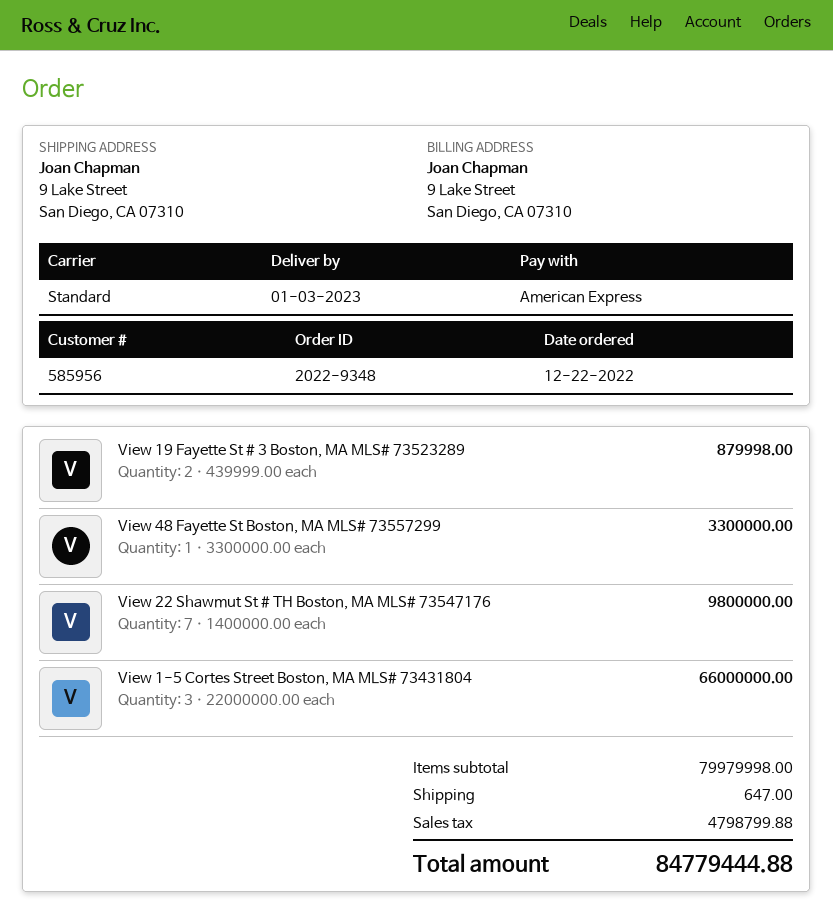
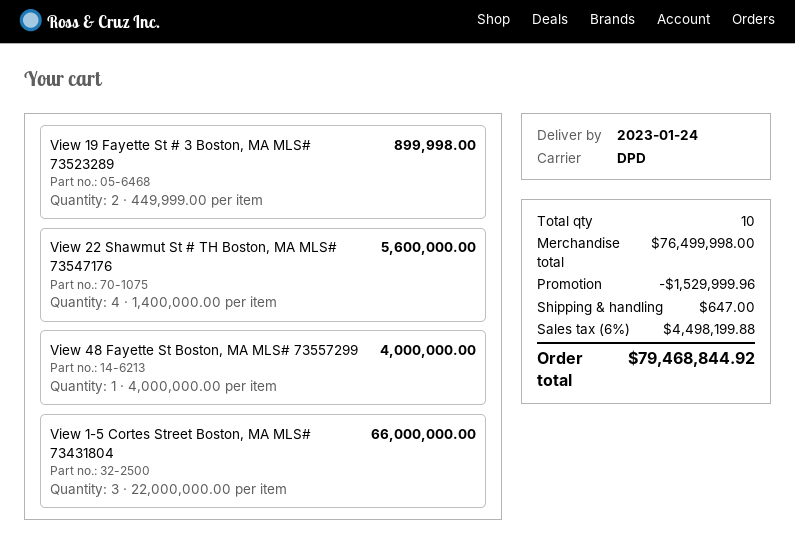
delivery date: 2023-01-03 -> 2023-01-24
shipping method: standard -> DPD
View 19 Fayette St # 3 Boston, MA MLS# 73523289: 2 x 439999.00 = 879998.00 -> 2 x 449999.00 = 899998.00
View 48 Fayette St Boston, MA MLS# 73557299: 1 x 3300000.00 = 3300000.00 -> 1 x 4000000.00 = 4000000.00
View 22 Shawmut St # TH Boston, MA MLS# 73547176: 7 x 1400000.00 = 9800000.00 -> 4 x 1400000.00 = 5600000.00
subtotal: 79979998.00 -> 76499998.00
discount: none -> 1529999.96
tax: 4798799.88 -> 4498199.88
total: 84779444.88 -> 79468844.92

